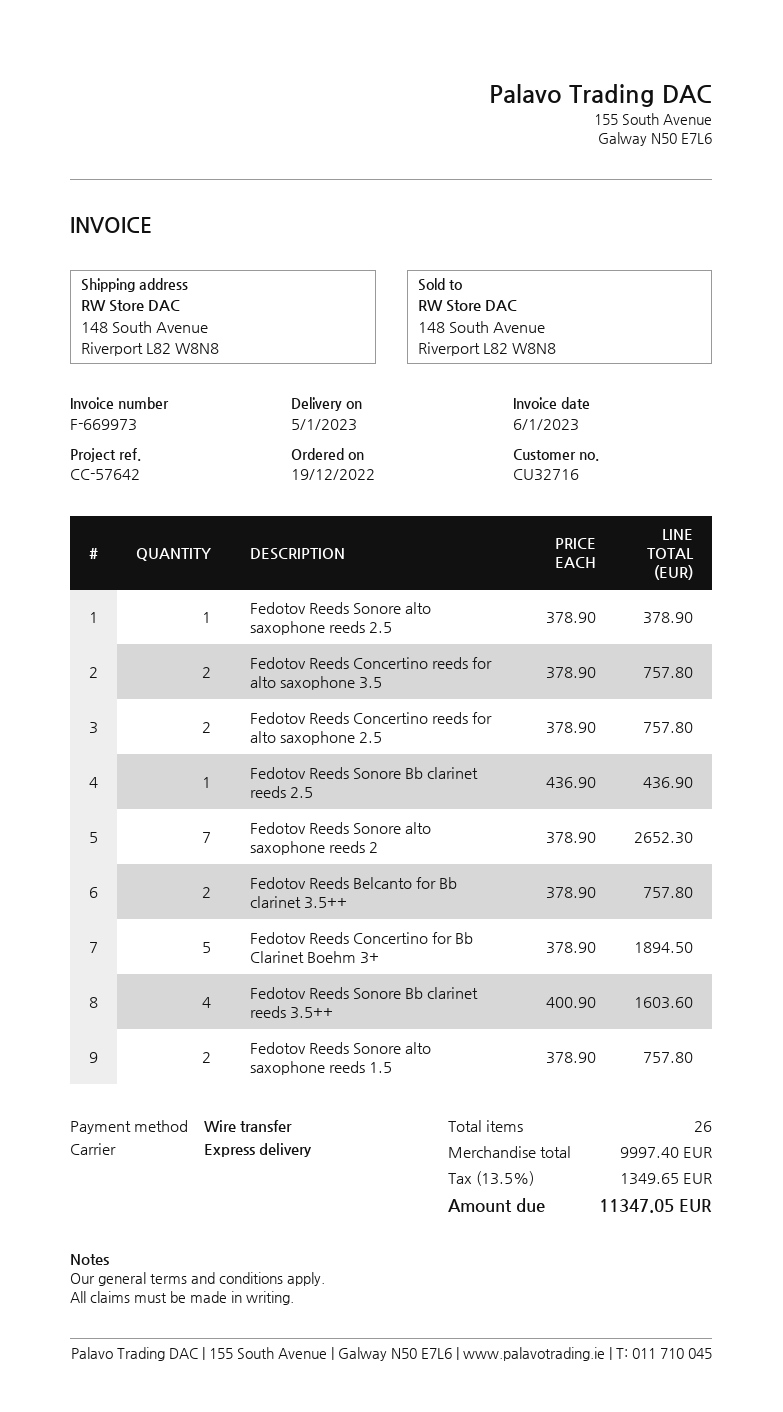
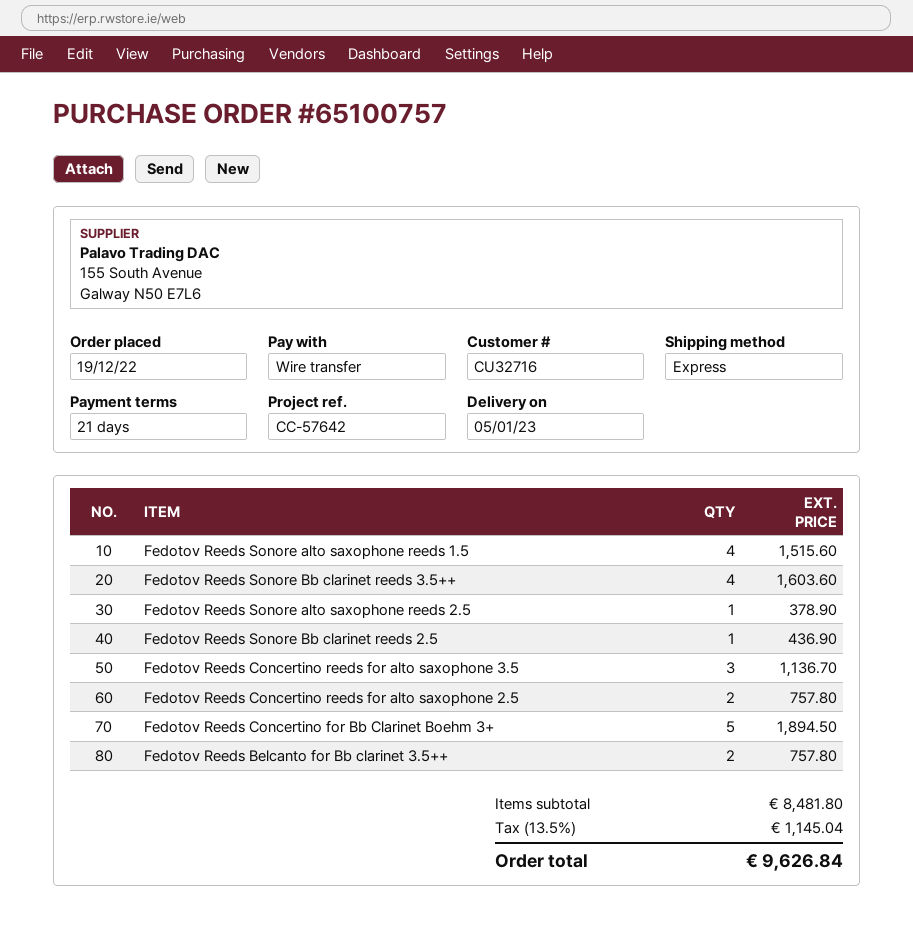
Fedotov Reeds Concertino reeds for alto saxophone 3.5: 2 for 757.80 -> 3 for 1136.70
Fedotov Reeds Sonore alto saxophone reeds 2: 7 for 2652.30 -> none
Fedotov Reeds Sonore alto saxophone reeds 1.5: 2 for 757.80 -> 4 for 1515.60
subtotal: 9997.40 -> 8481.80
tax: 13.5% = 1349.65 -> 13.5% = 1145.04
total: 11347.05 -> 9626.84

